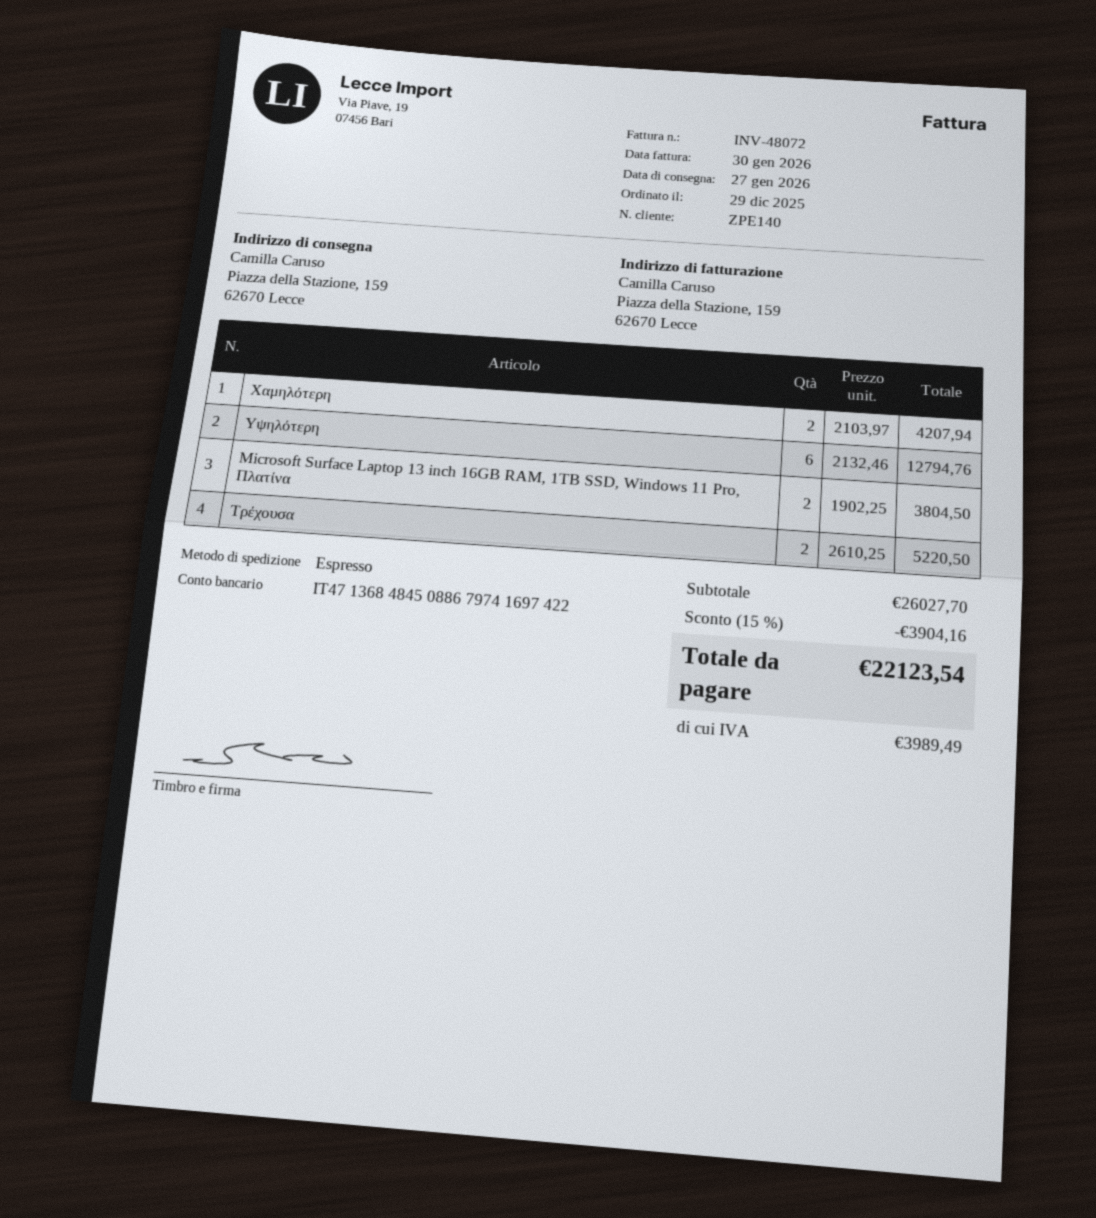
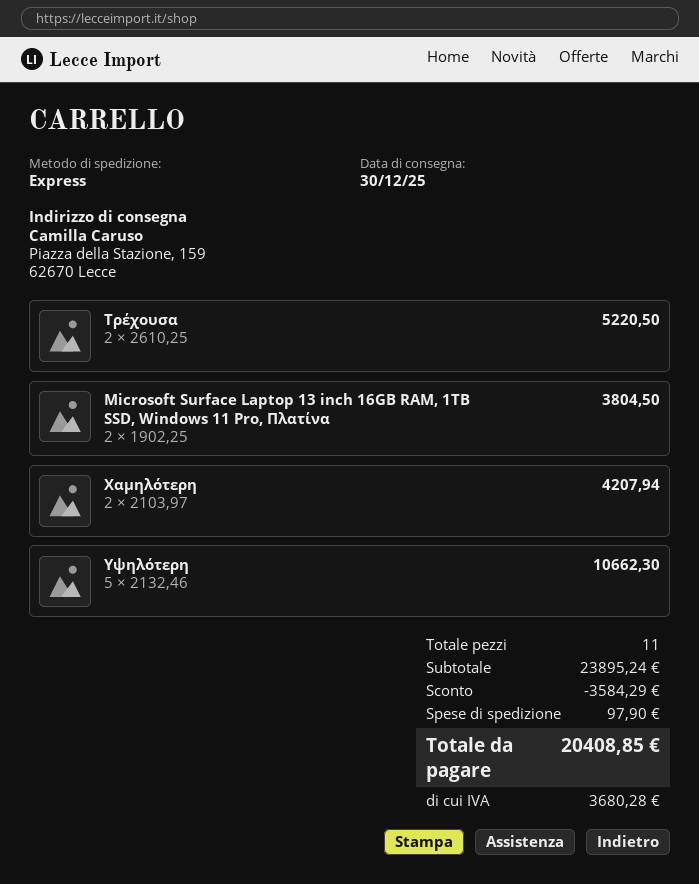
delivery date: 2026-01-27 -> 2025-12-30
Υψηλότερη: 6 x 2132.46 = 12794.76 -> 5 x 2132.46 = 10662.30
subtotal: 26027.70 -> 23895.24
discount: 3904.16 -> 3584.29
shipping: none -> 97.90
tax: 3989.49 -> 3680.28
total: 22123.54 -> 20408.85

